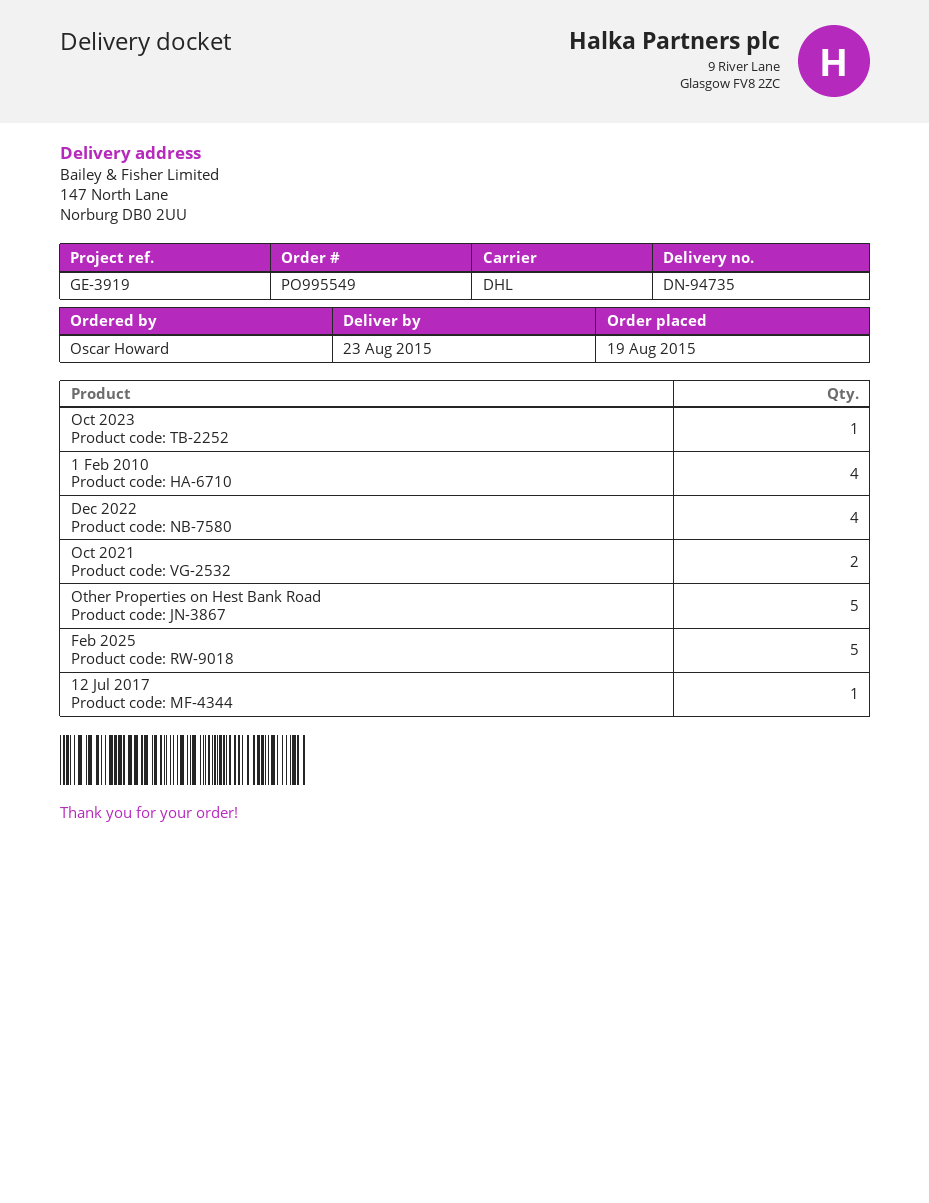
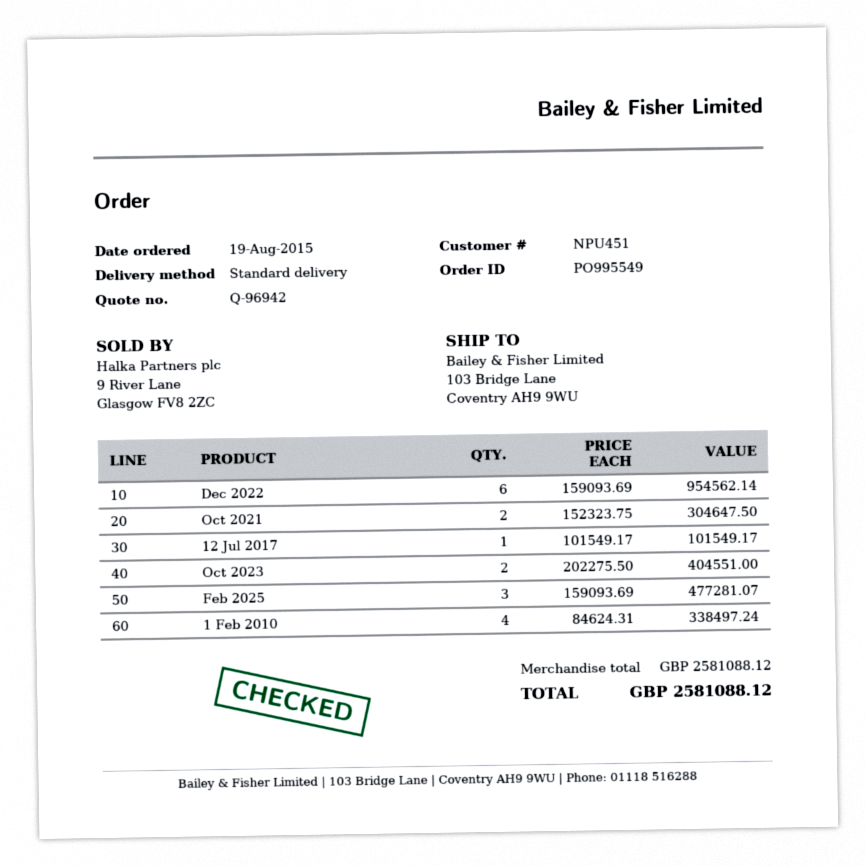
shipping method: DHL -> standard
ship to: 147 North Lane, Norburg DB0 2UU -> 103 Bridge Lane, Coventry AH9 9WU
Oct 2023: 1 -> 2
Dec 2022: 4 -> 6
Other Properties on Hest Bank Road: 5 -> none
Feb 2025: 5 -> 3

